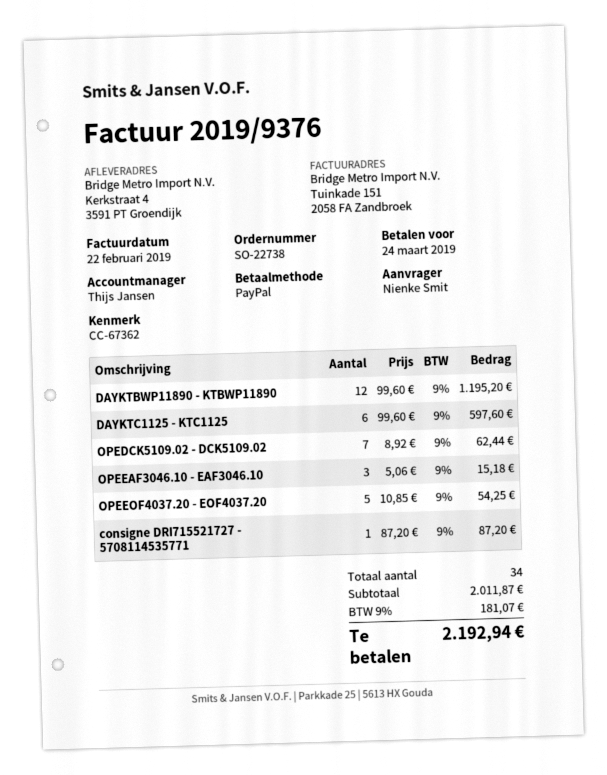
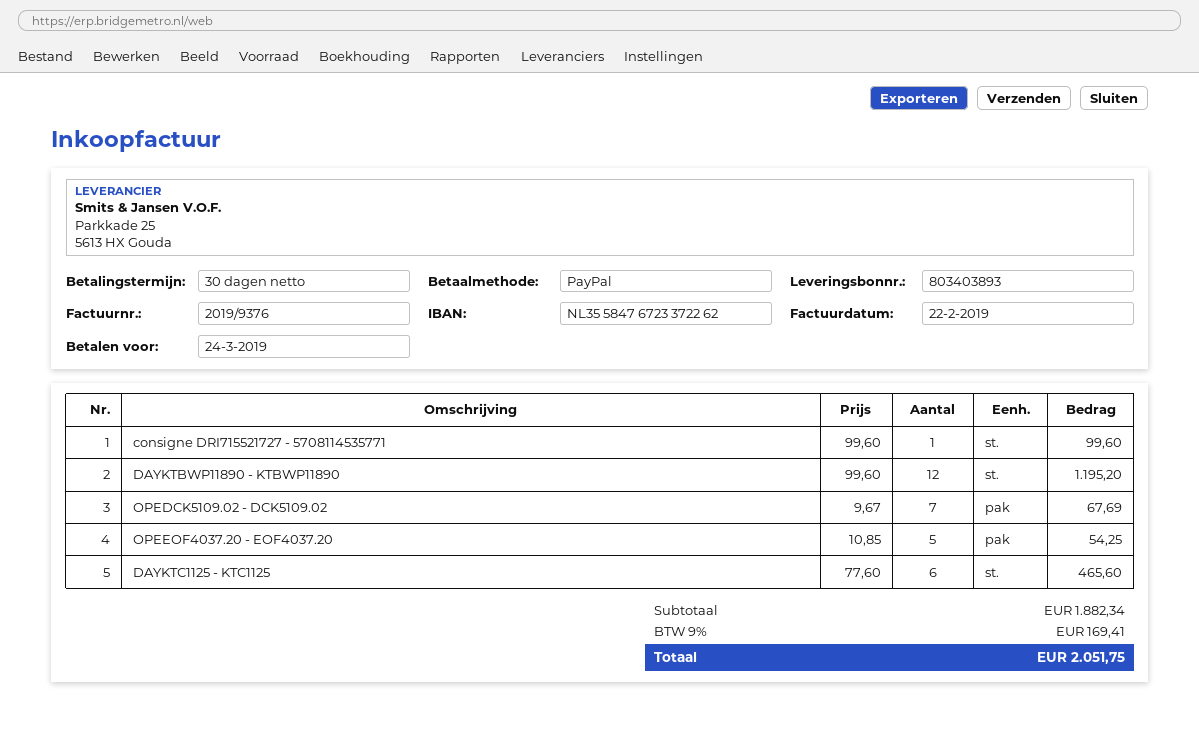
DAYKTC1125 - KTC1125: 6 x 99.60 = 597.60 -> 6 x 77.60 = 465.60
OPEDCK5109.02 - DCK5109.02: 7 x 8.92 = 62.44 -> 7 x 9.67 = 67.69
OPEEAF3046.10 - EAF3046.10: 3 x 5.06 = 15.18 -> none
consigne DRI715521727 - 5708114535771: 1 x 87.20 = 87.20 -> 1 x 99.60 = 99.60
subtotal: 2011.87 -> 1882.34
tax: 9% = 181.07 -> 9% = 169.41
total: 2192.94 -> 2051.75

